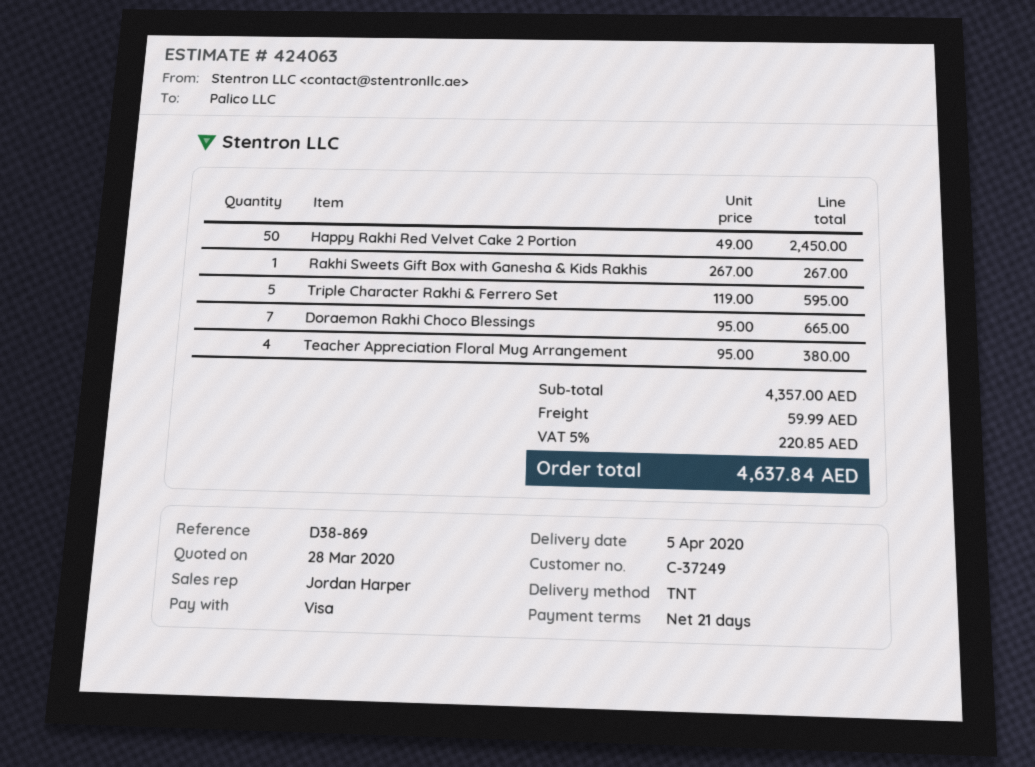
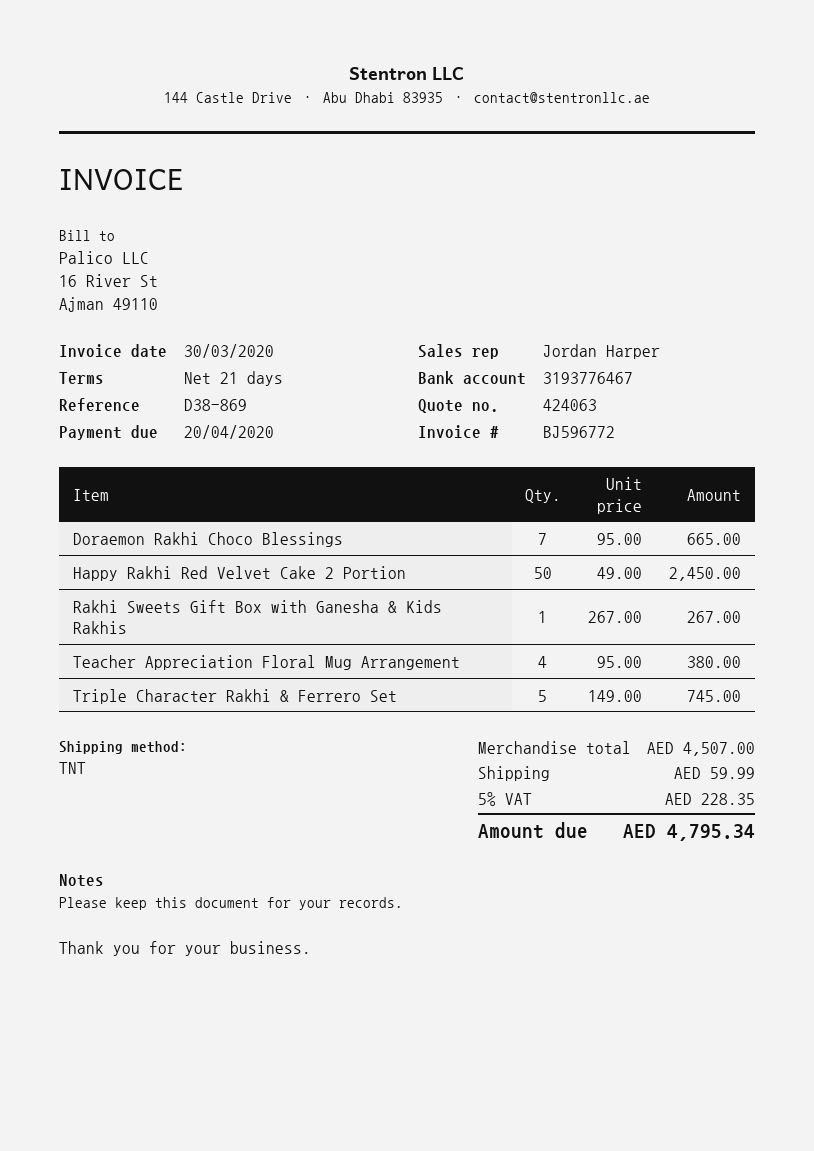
Triple Character Rakhi & Ferrero Set: 5 x 119.00 = 595.00 -> 5 x 149.00 = 745.00
subtotal: 4357.00 -> 4507.00
tax: 5% = 220.85 -> 5% = 228.35
total: 4637.84 -> 4795.34

